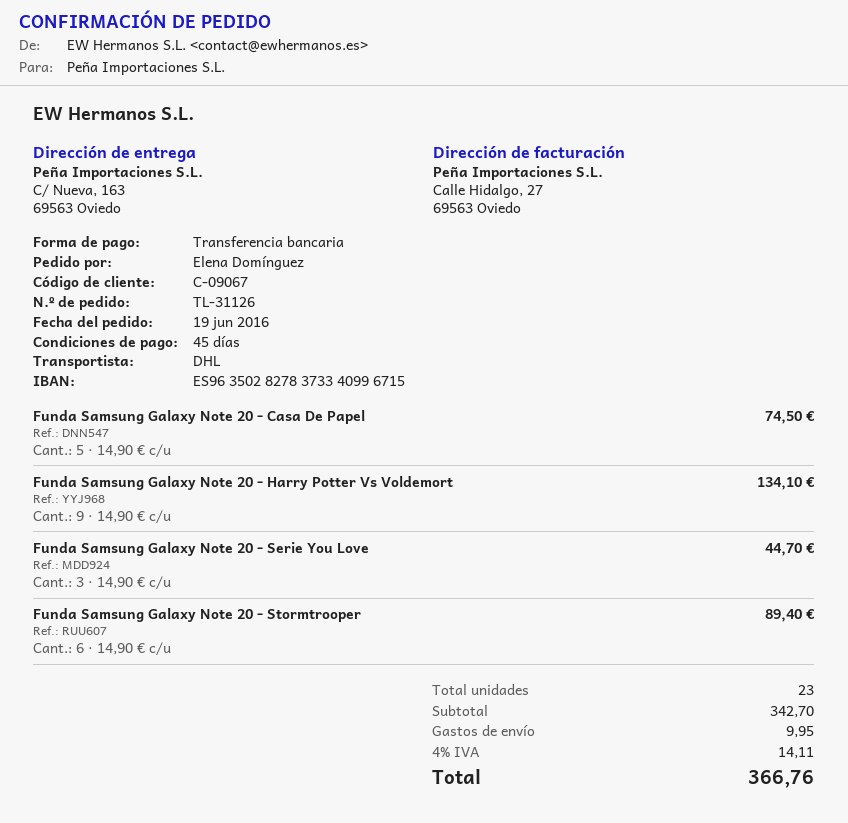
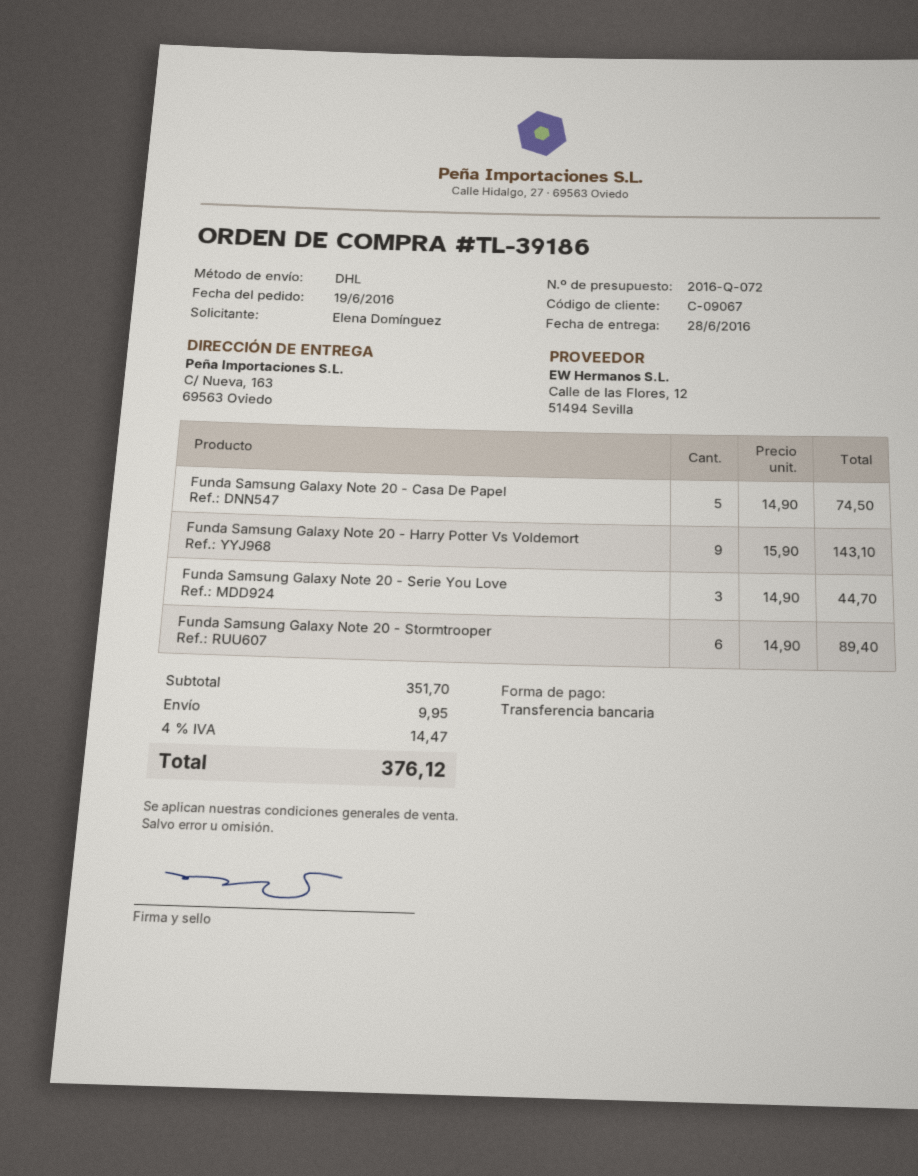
order number: TL-31126 -> TL-39186
Funda Samsung Galaxy Note 20 - Harry Potter Vs Voldemort: 9 x 14.90 = 134.10 -> 9 x 15.90 = 143.10
subtotal: 342.70 -> 351.70
tax: 4% = 14.11 -> 4% = 14.47
total: 366.76 -> 376.12

